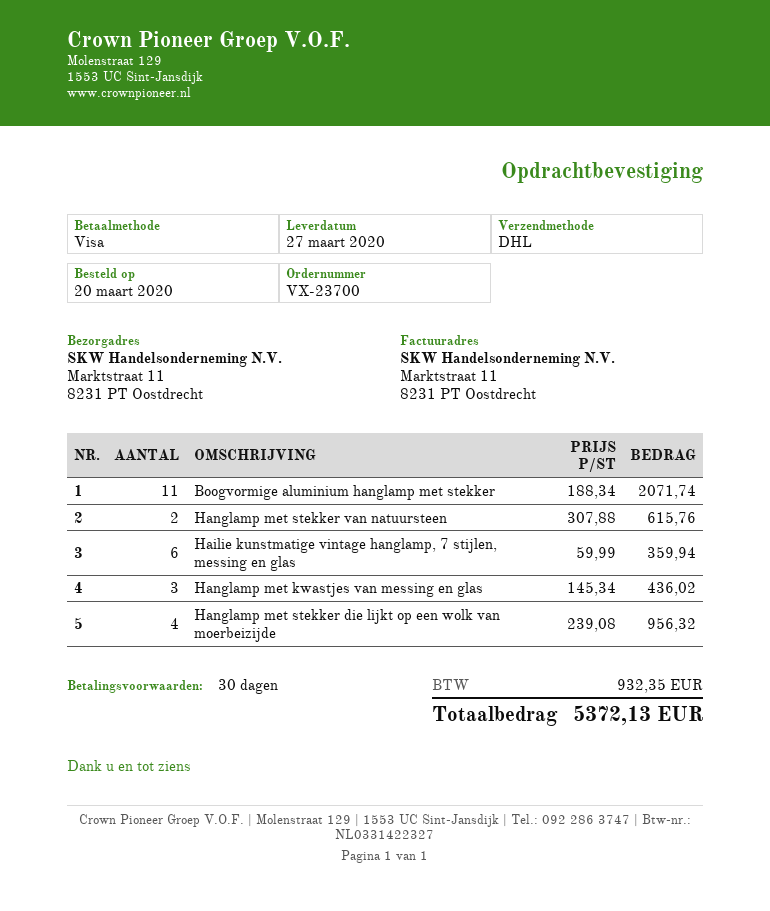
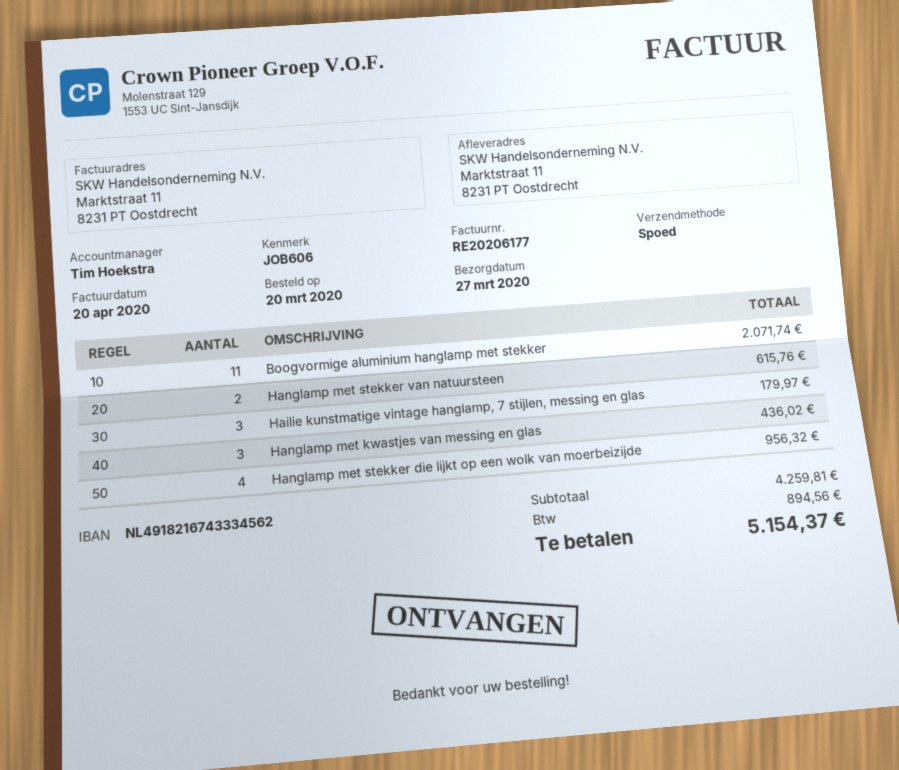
shipping method: DHL -> express
Hailie kunstmatige vintage hanglamp, 7 stijlen, messing en glas: 6 for 359.94 -> 3 for 179.97
tax: 932.35 -> 894.56
total: 5372.13 -> 5154.37

